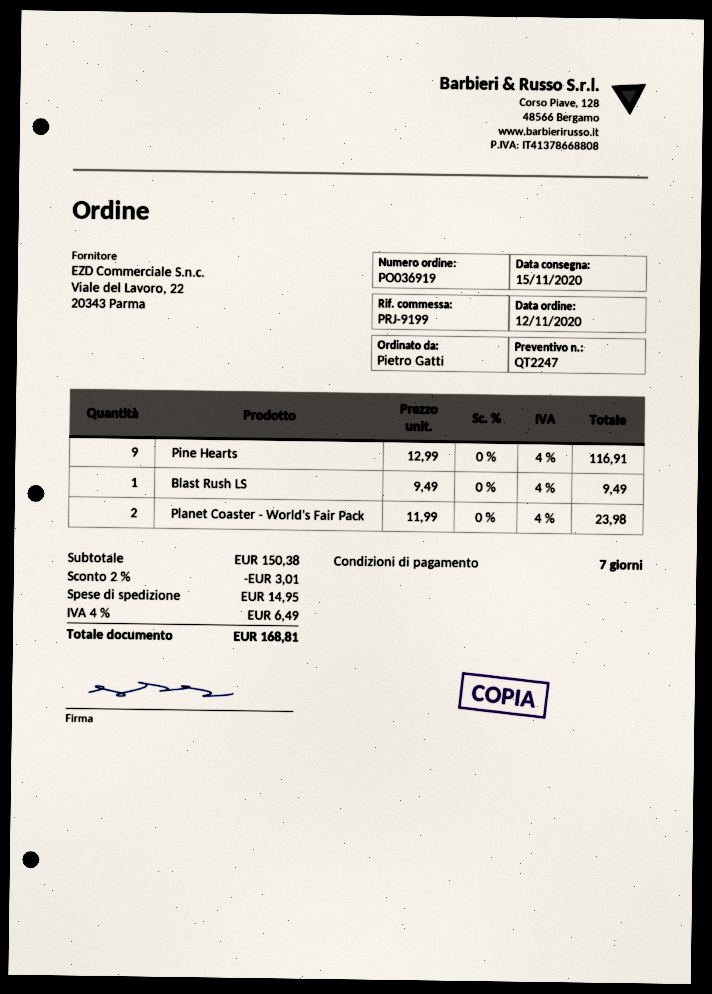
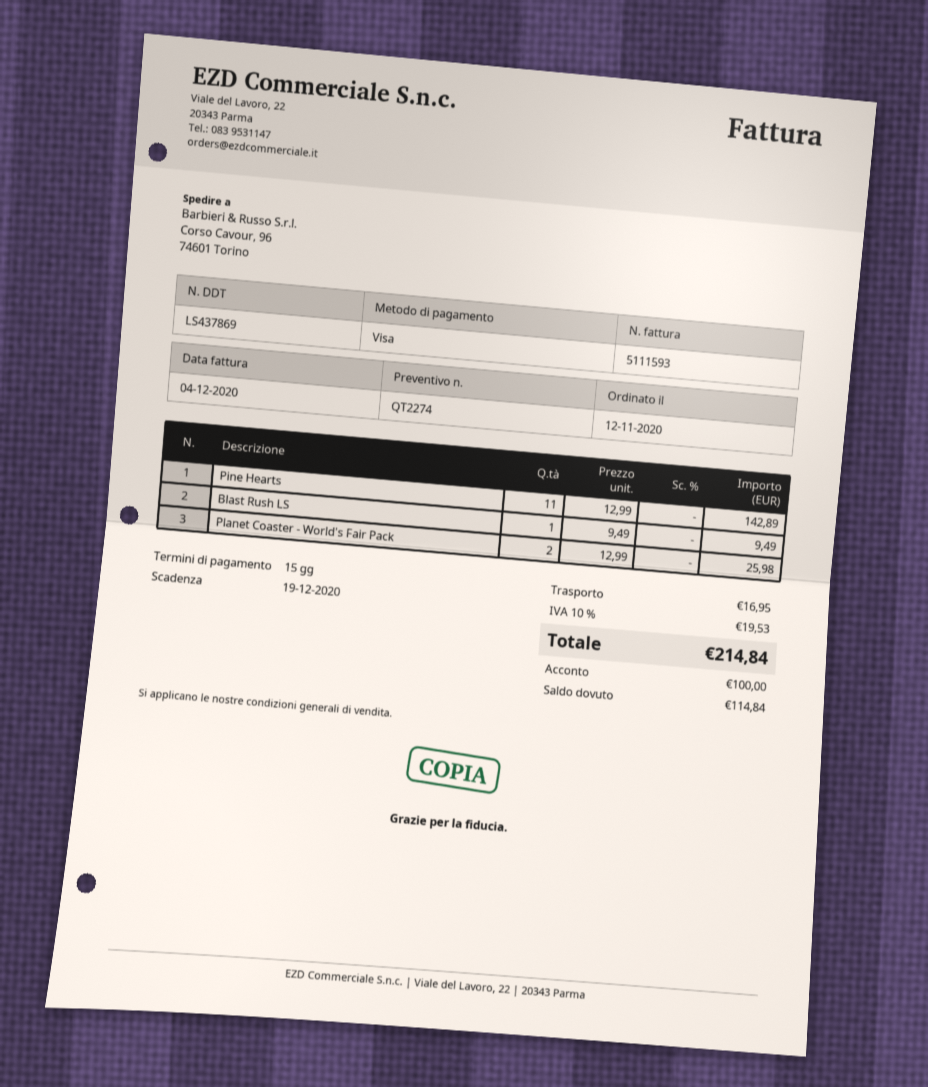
quote number: QT2247 -> QT2274
payment terms: 7 days -> 15 days
Pine Hearts: 9 x 12.99 = 116.91 -> 11 x 12.99 = 142.89
Planet Coaster - World's Fair Pack: 2 x 11.99 = 23.98 -> 2 x 12.99 = 25.98
discount: 2% = 3.01 -> none
shipping: 14.95 -> 16.95
tax: 4% = 6.49 -> 10% = 19.53
total: 168.81 -> 214.84

